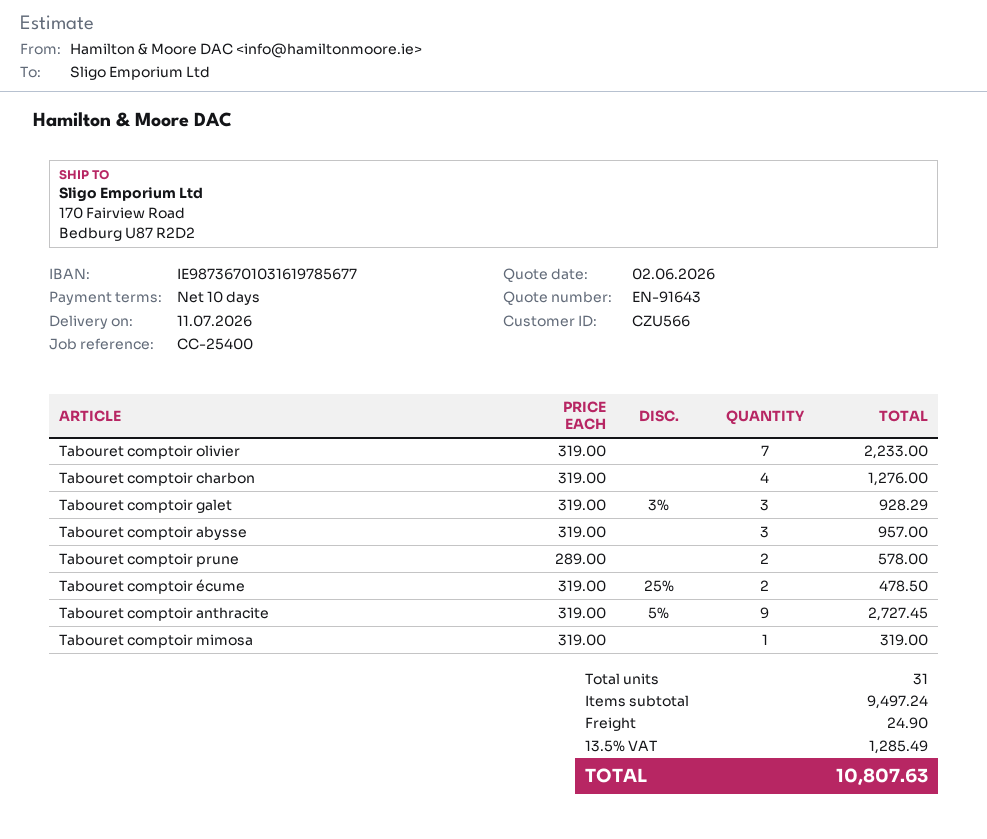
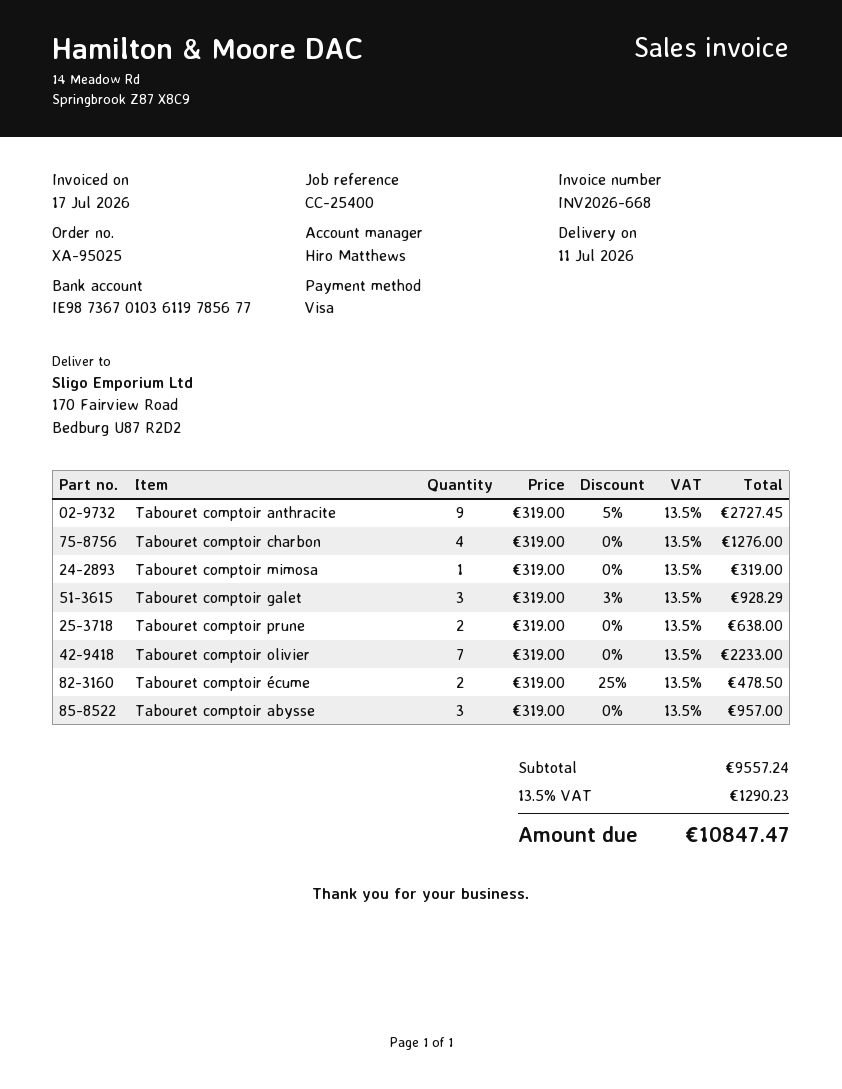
bank account: IE98736701031619785677 -> IE98736701036119785677
Tabouret comptoir prune: 2 x 289.00 = 578.00 -> 2 x 319.00 = 638.00
subtotal: 9497.24 -> 9557.24
shipping: 24.90 -> none
tax: 13.5% = 1285.49 -> 13.5% = 1290.23
total: 10807.63 -> 10847.47

